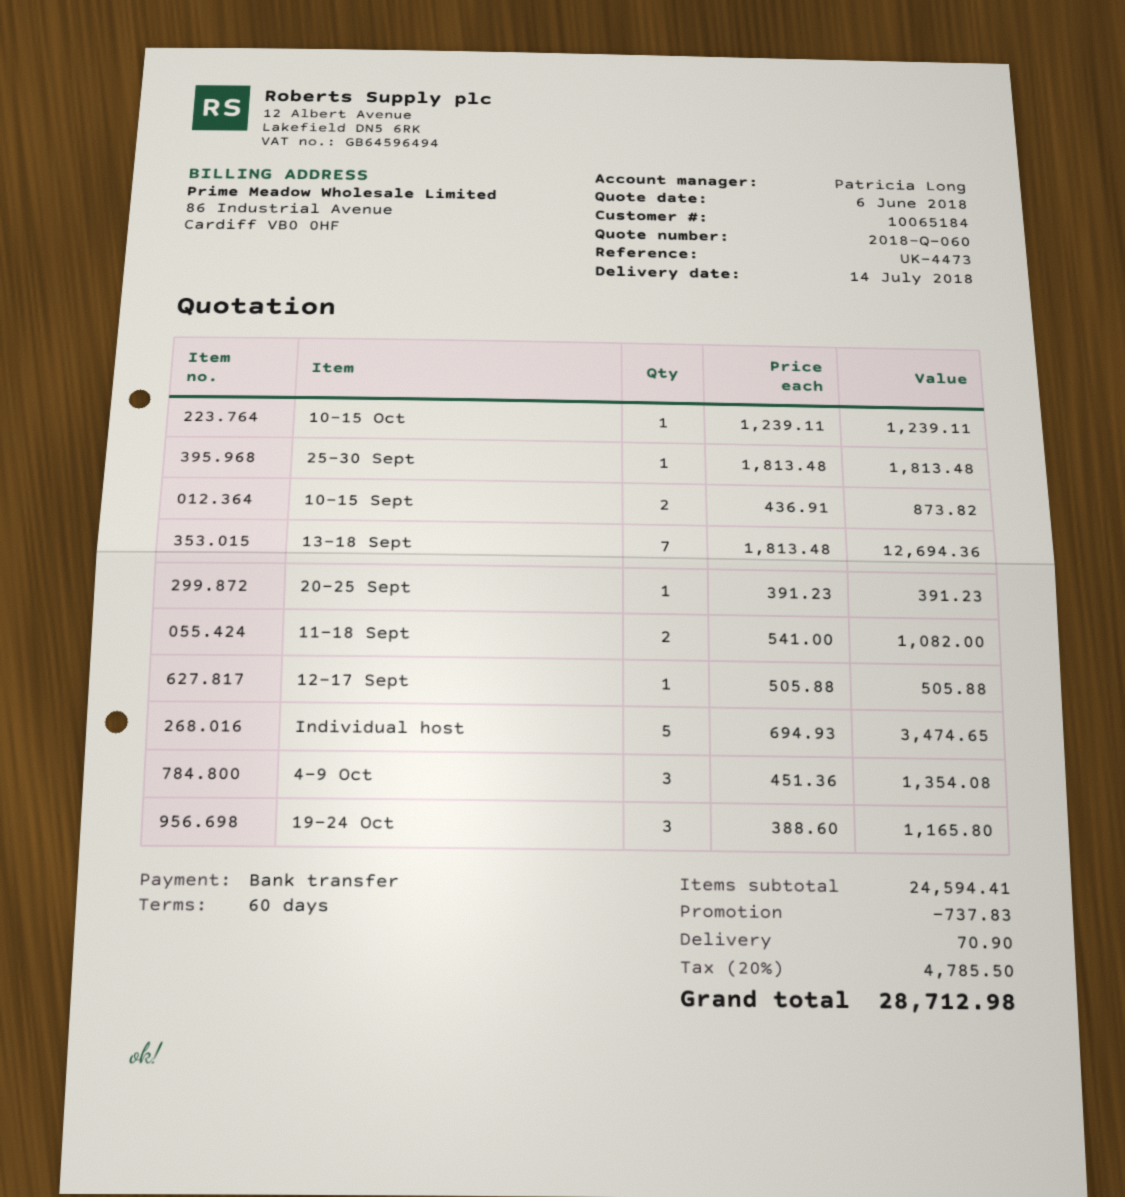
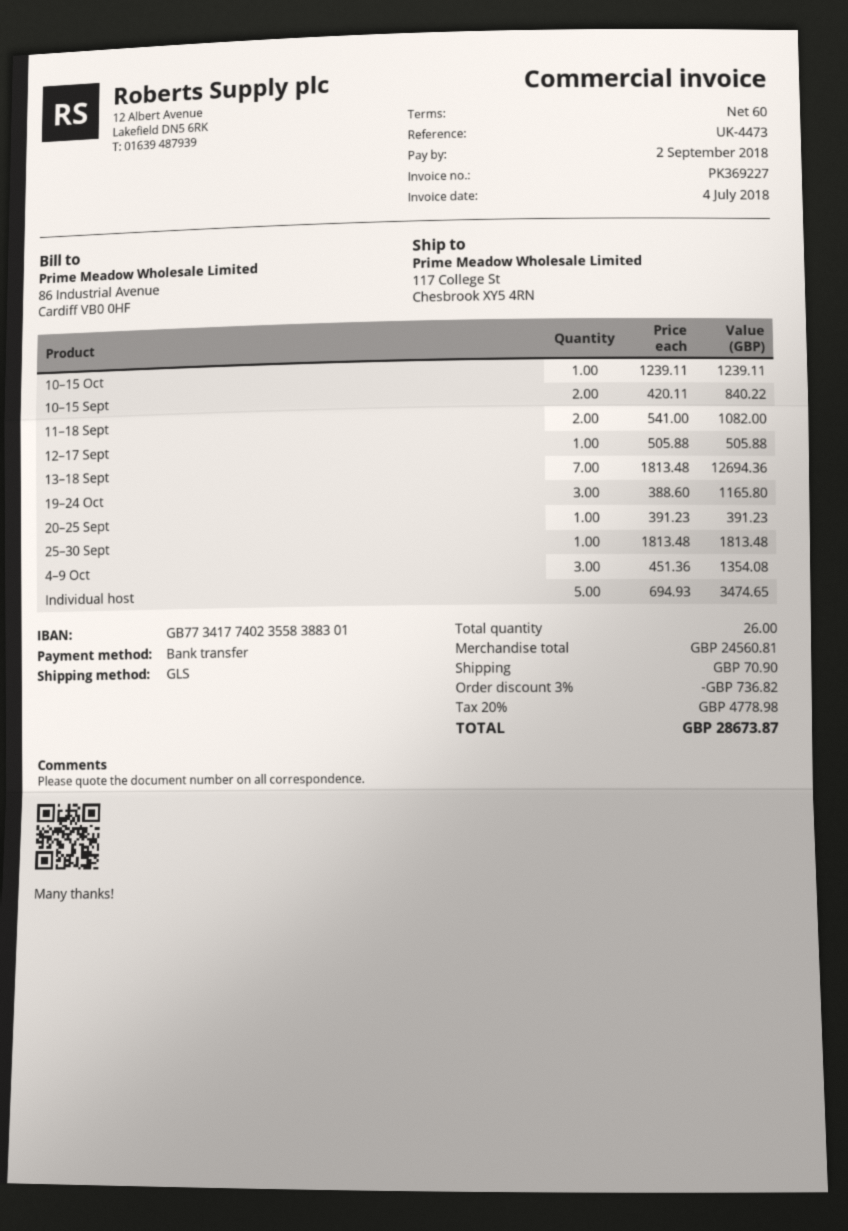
10–15 Sept: 2 x 436.91 = 873.82 -> 2 x 420.11 = 840.22
subtotal: 24594.41 -> 24560.81
discount: 737.83 -> 736.82
tax: 20% = 4785.50 -> 20% = 4778.98
total: 28712.98 -> 28673.87

